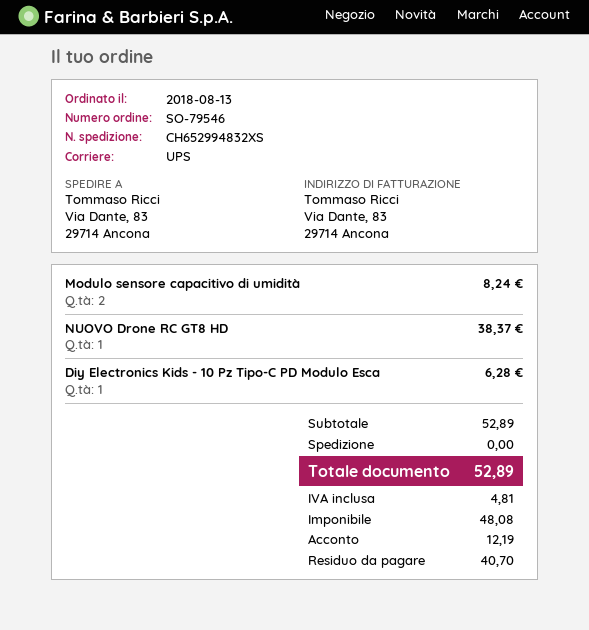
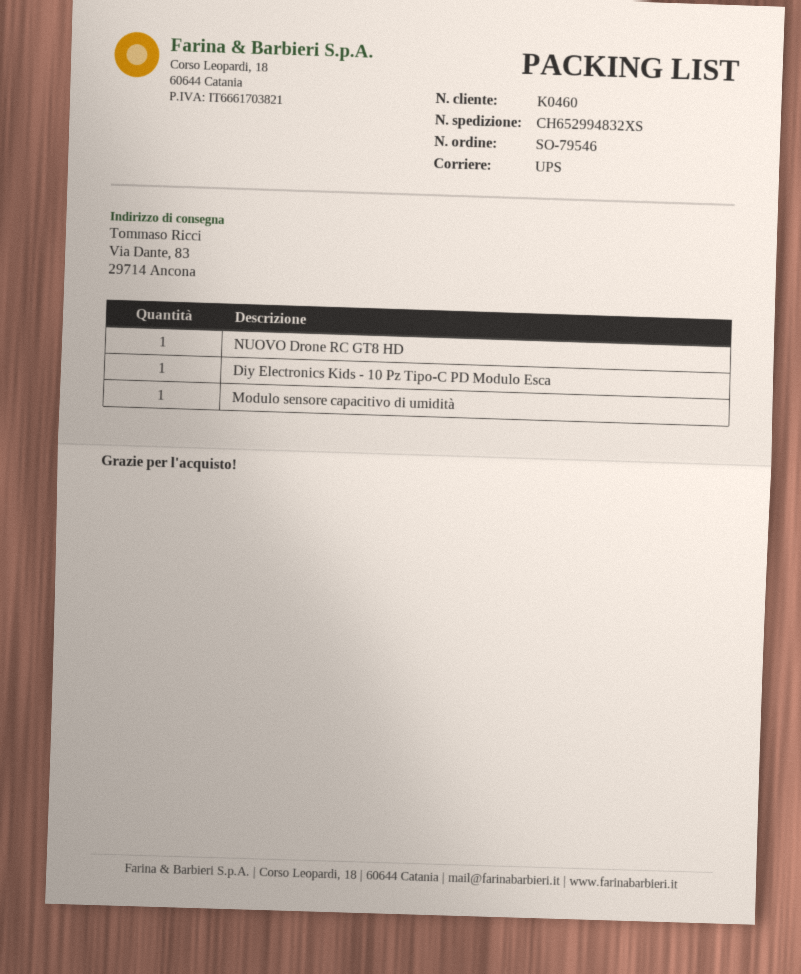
Modulo sensore capacitivo di umidità: 2 -> 1

